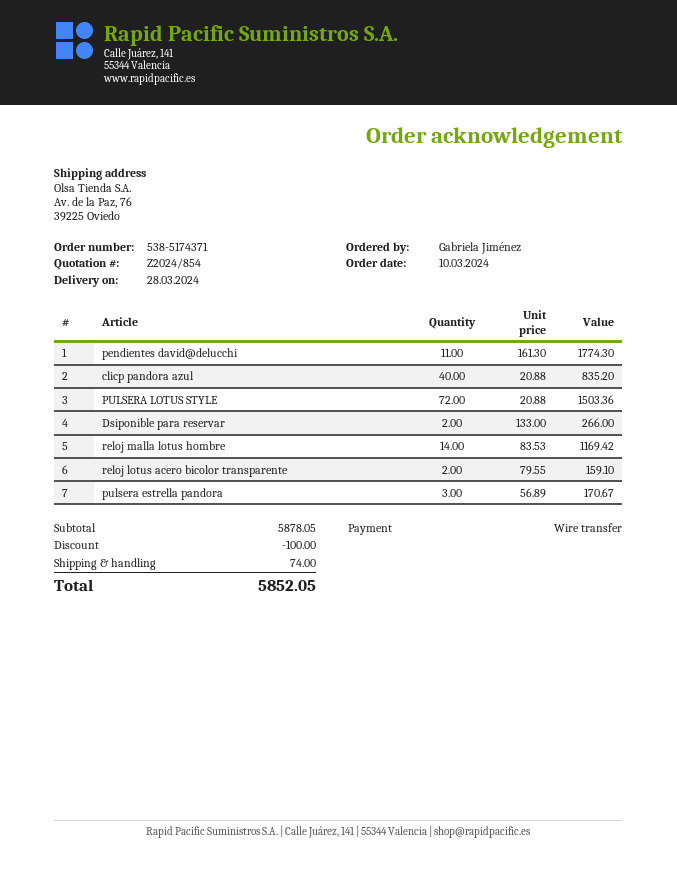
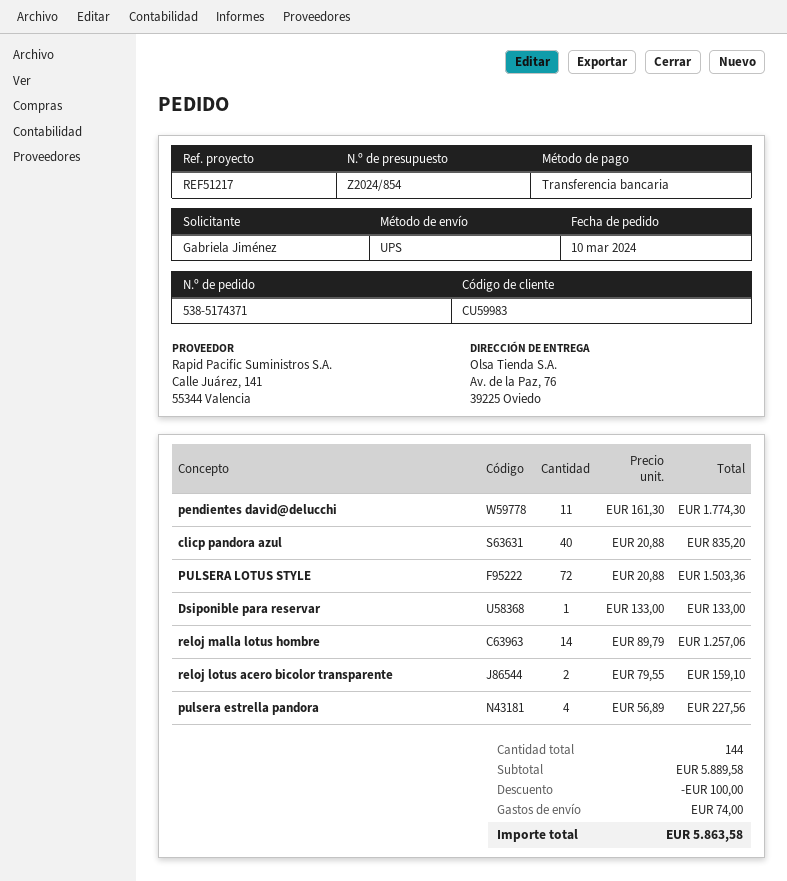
Dsiponible para reservar: 2 x 133.00 = 266.00 -> 1 x 133.00 = 133.00
reloj malla lotus hombre: 14 x 83.53 = 1169.42 -> 14 x 89.79 = 1257.06
pulsera estrella pandora: 3 x 56.89 = 170.67 -> 4 x 56.89 = 227.56
subtotal: 5878.05 -> 5889.58
total: 5852.05 -> 5863.58

